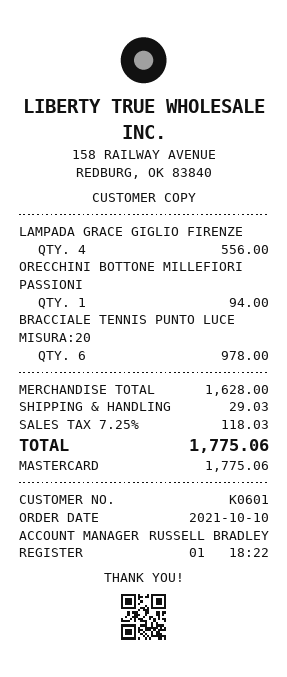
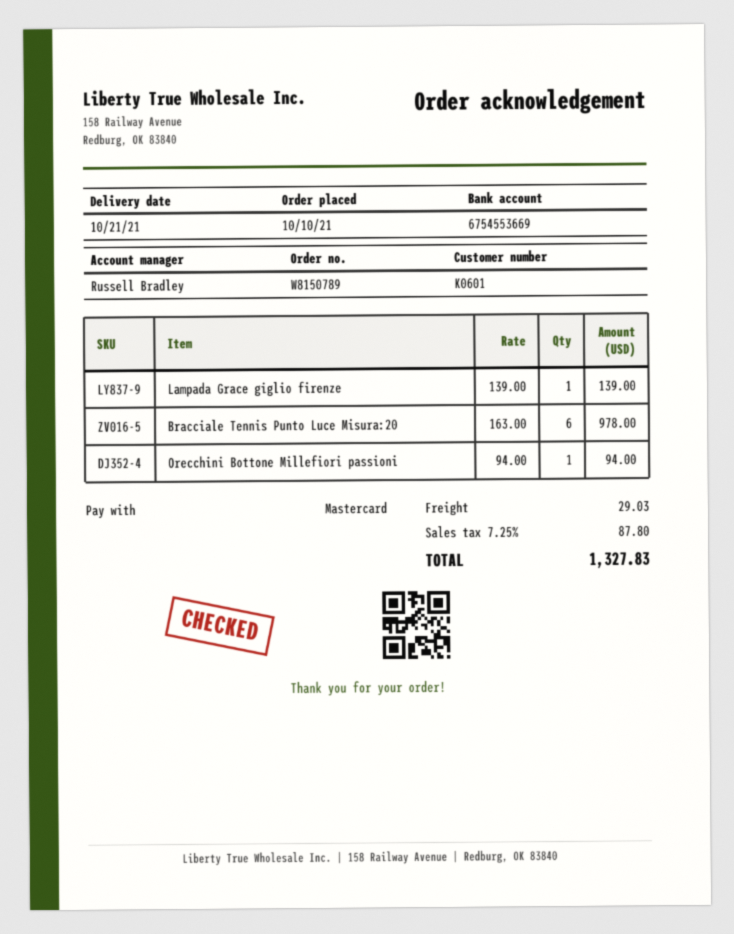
LAMPADA GRACE GIGLIO FIRENZE: 4 for 556.00 -> 1 for 139.00
tax: 7.25% = 118.03 -> 7.25% = 87.80
total: 1775.06 -> 1327.83

